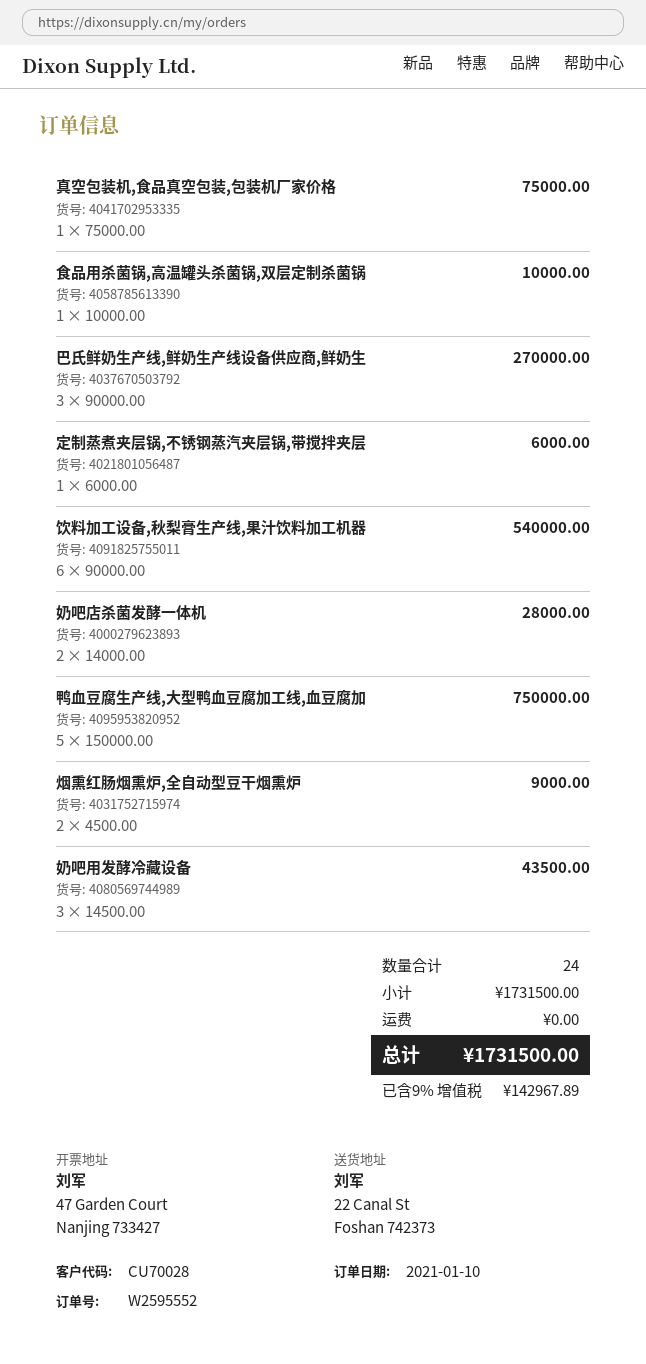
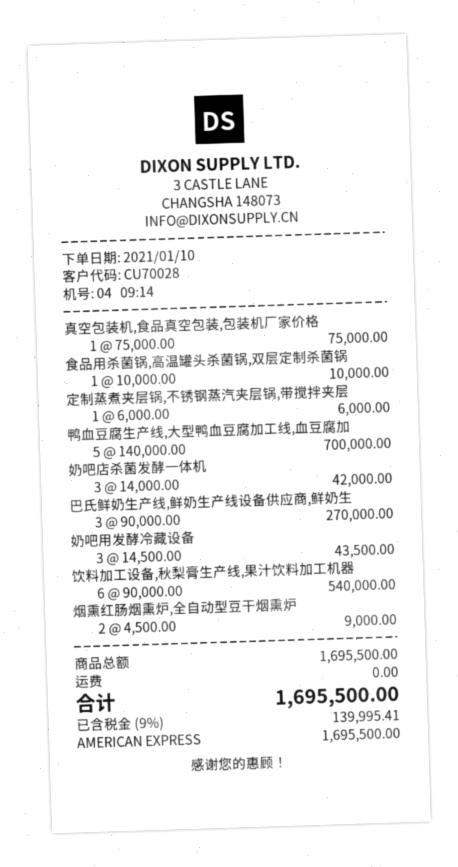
奶吧店杀菌发酵一体机: 2 x 14000.00 = 28000.00 -> 3 x 14000.00 = 42000.00
鸭血豆腐生产线,大型鸭血豆腐加工线,血豆腐加: 5 x 150000.00 = 750000.00 -> 5 x 140000.00 = 700000.00
subtotal: 1731500.00 -> 1695500.00
tax: 9% = 142967.89 -> 9% = 139995.41
total: 1731500.00 -> 1695500.00

